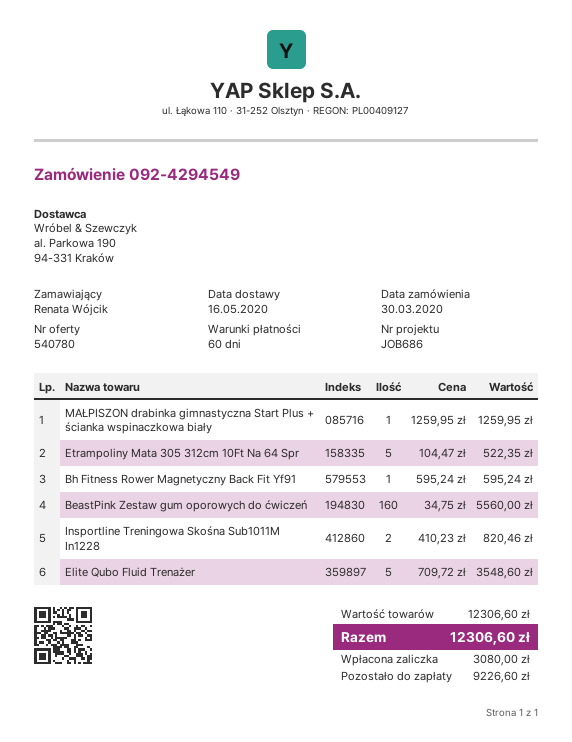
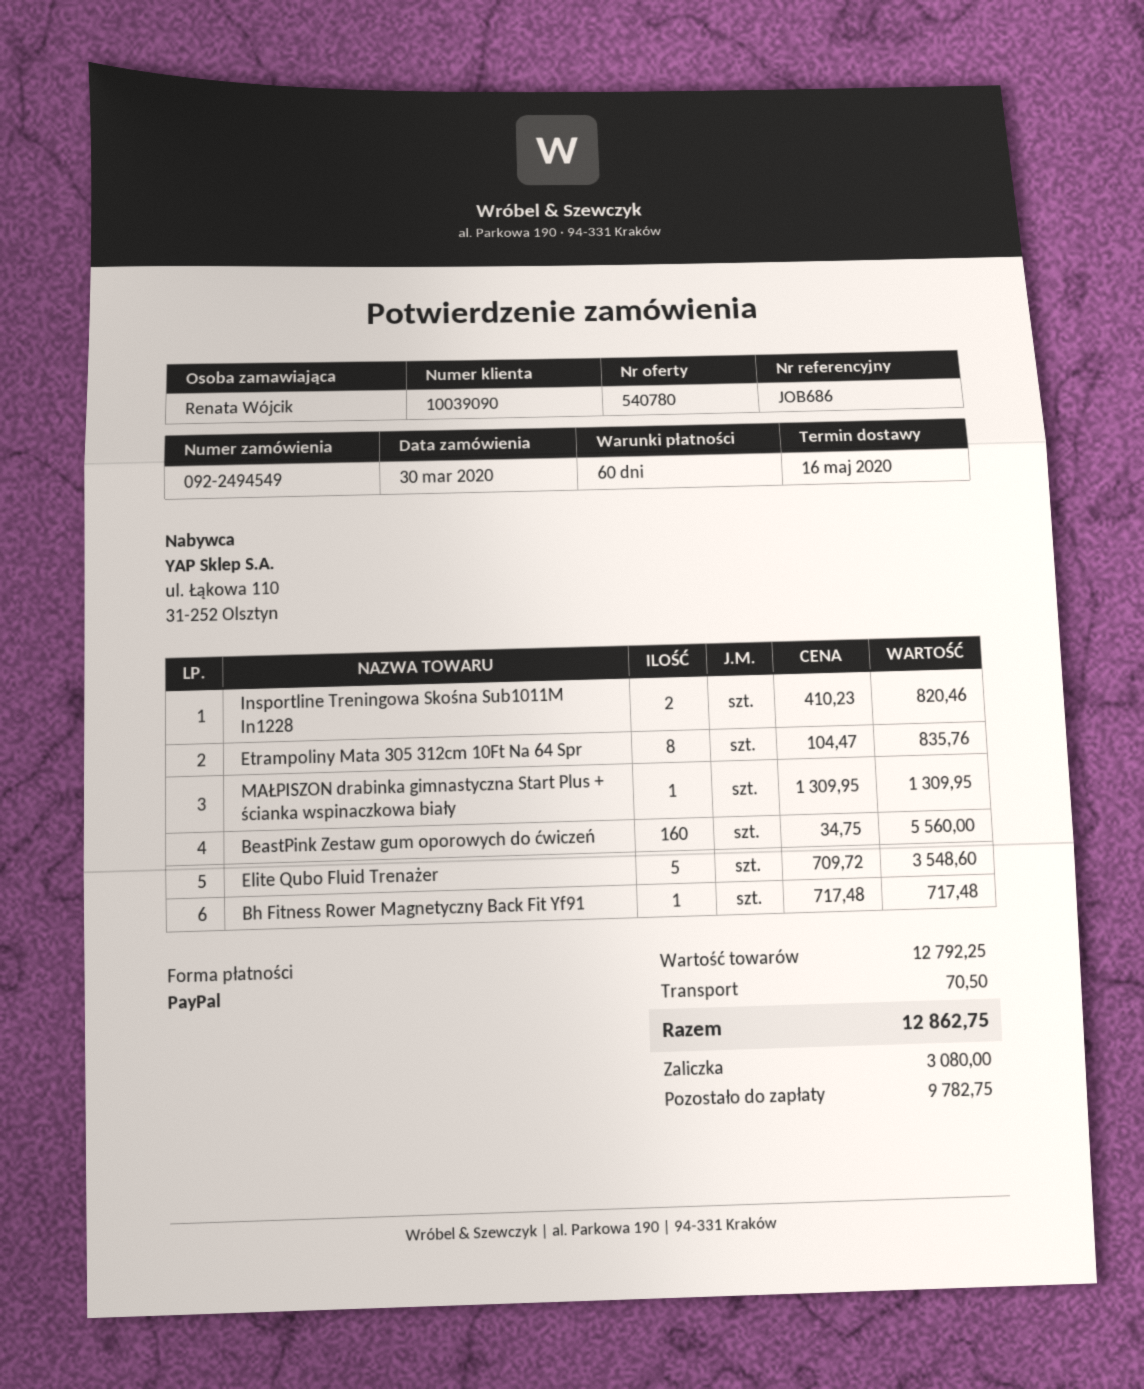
order number: 092-4294549 -> 092-2494549
MAŁPISZON drabinka gimnastyczna Start Plus + ścianka wspinaczkowa biały: 1 x 1259.95 = 1259.95 -> 1 x 1309.95 = 1309.95
Etrampoliny Mata 305 312cm 10Ft Na 64 Spr: 5 x 104.47 = 522.35 -> 8 x 104.47 = 835.76
Bh Fitness Rower Magnetyczny Back Fit Yf91: 1 x 595.24 = 595.24 -> 1 x 717.48 = 717.48
subtotal: 12306.60 -> 12792.25
shipping: none -> 70.50
total: 12306.60 -> 12862.75
balance: 9226.60 -> 9782.75

